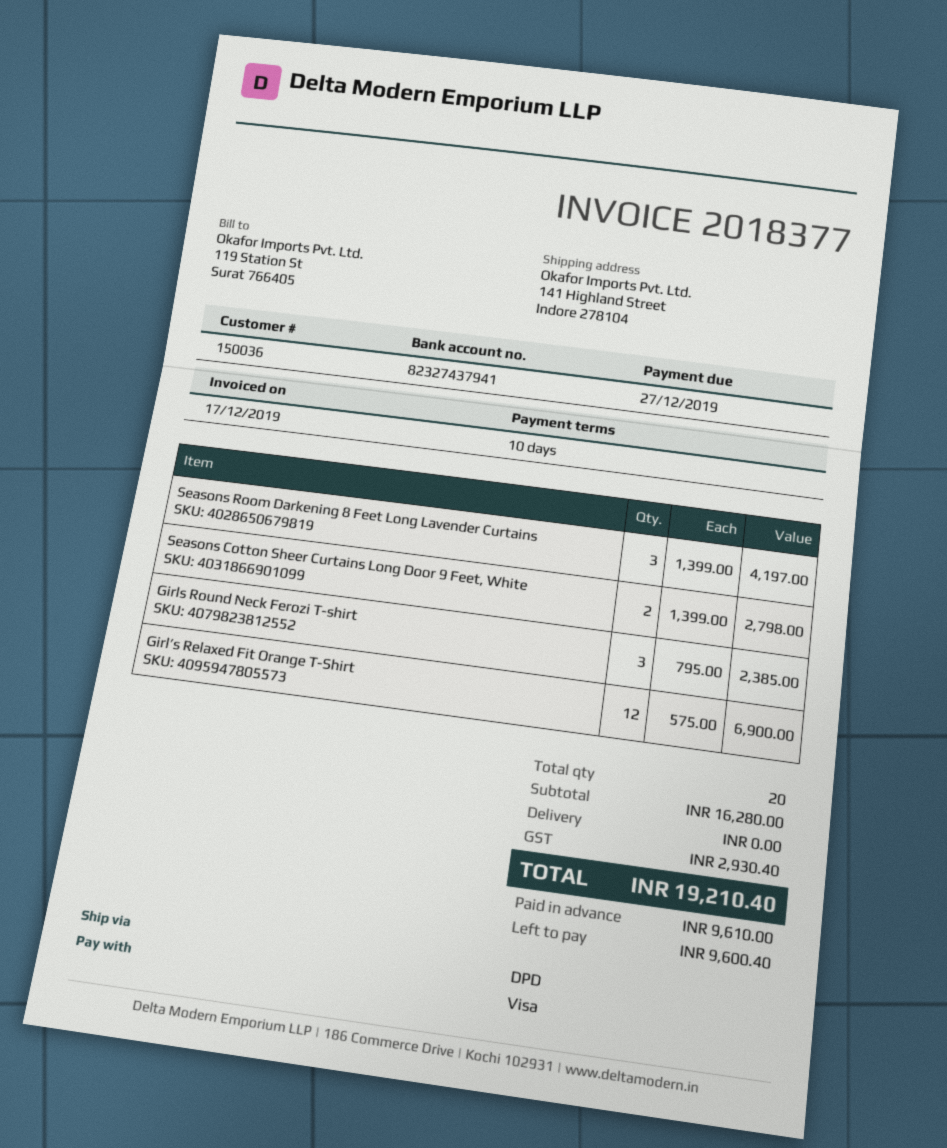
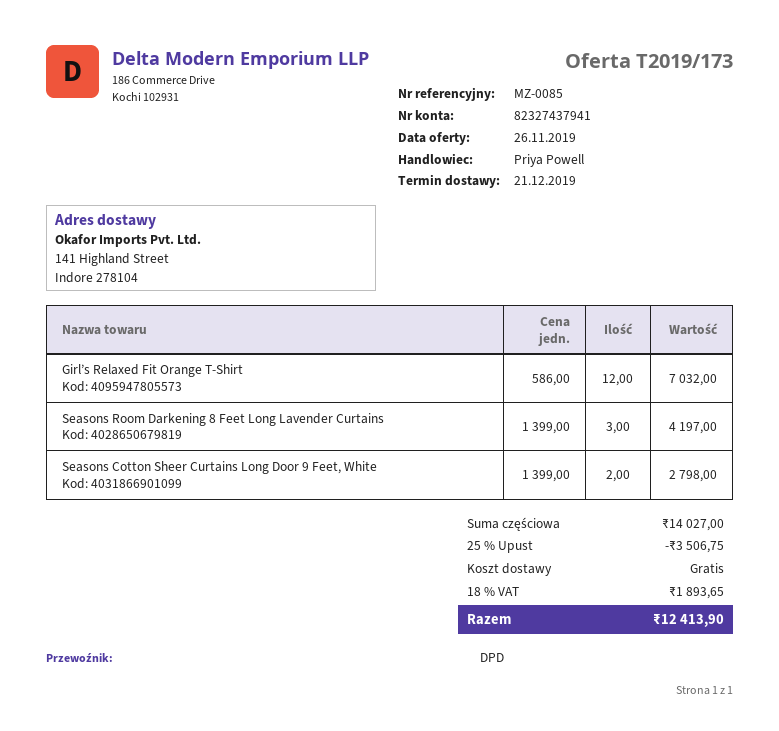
Girls Round Neck Ferozi T-shirt: 3 x 795.00 = 2385.00 -> none
Girl’s Relaxed Fit Orange T-Shirt: 12 x 575.00 = 6900.00 -> 12 x 586.00 = 7032.00
subtotal: 16280.00 -> 14027.00
discount: none -> 25% = 3506.75
tax: 2930.40 -> 1893.65
total: 19210.40 -> 12413.90

